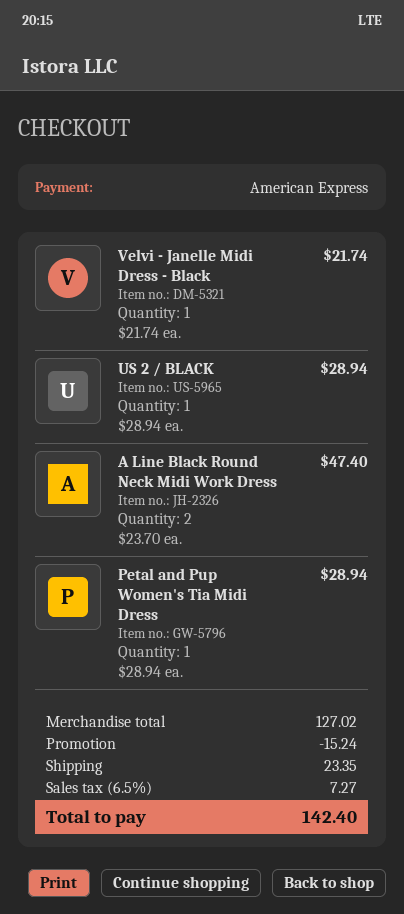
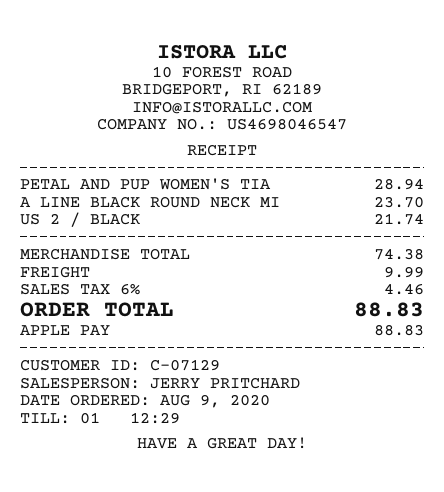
payment method: American Express -> Apple Pay
Velvi - Janelle Midi Dress - Black: 1 for 21.74 -> none
US 2 / BLACK: 1 for 28.94 -> 1 for 21.74
A Line Black Round Neck Midi Work Dress: 2 for 47.40 -> 1 for 23.70
subtotal: 127.02 -> 74.38
discount: 15.24 -> none
shipping: 23.35 -> 9.99
tax: 6.5% = 7.27 -> 6% = 4.46
total: 142.40 -> 88.83

